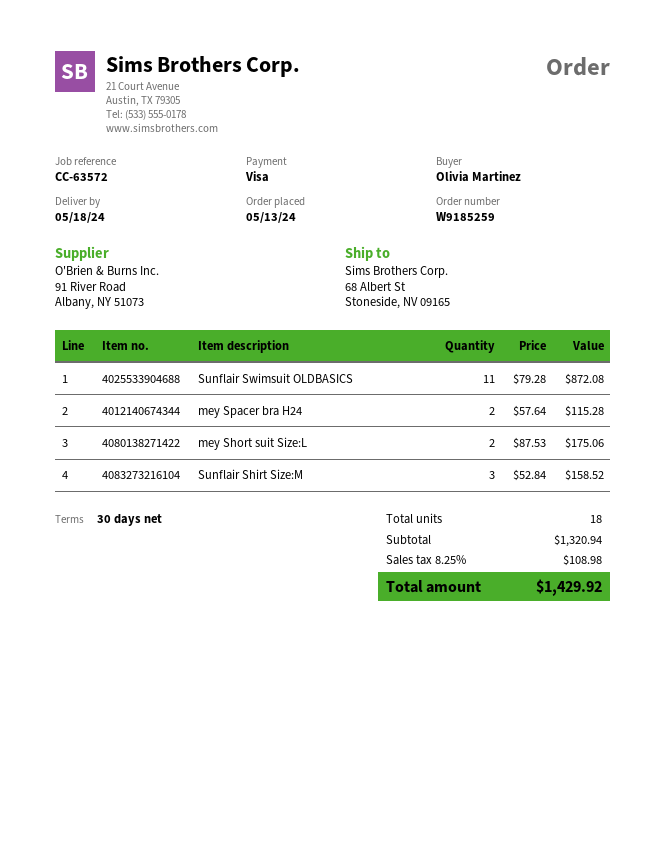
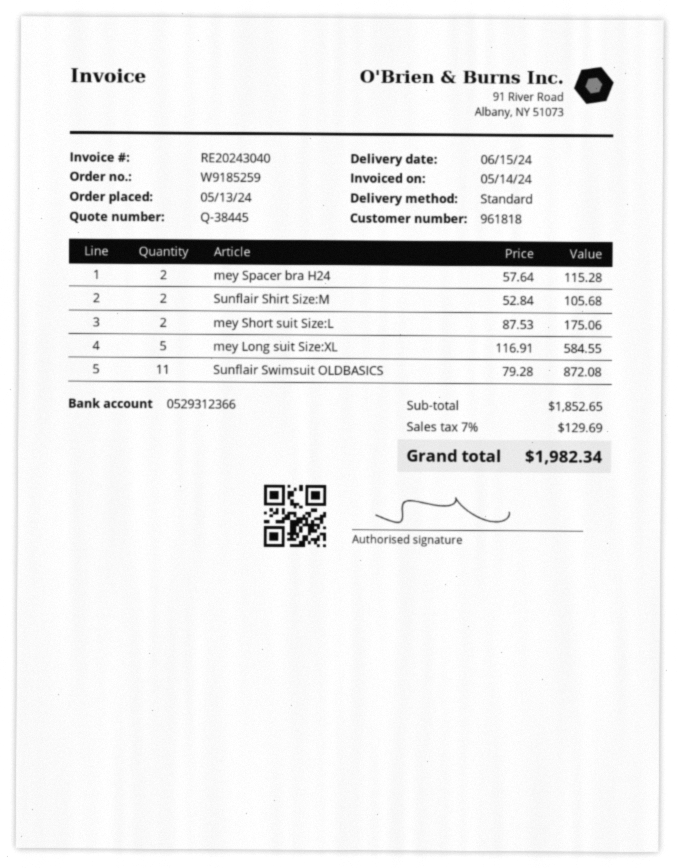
delivery date: 2024-05-18 -> 2024-06-15
Sunflair Shirt Size:M: 3 x 52.84 = 158.52 -> 2 x 52.84 = 105.68
mey Long suit Size:XL: none -> 5 x 116.91 = 584.55
subtotal: 1320.94 -> 1852.65
tax: 8.25% = 108.98 -> 7% = 129.69
total: 1429.92 -> 1982.34

